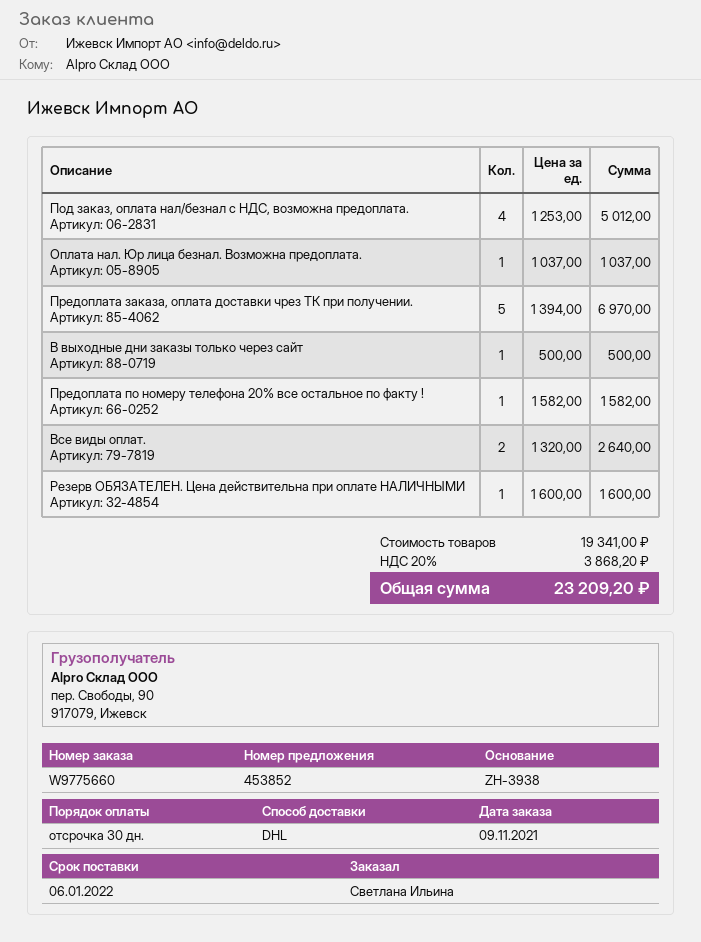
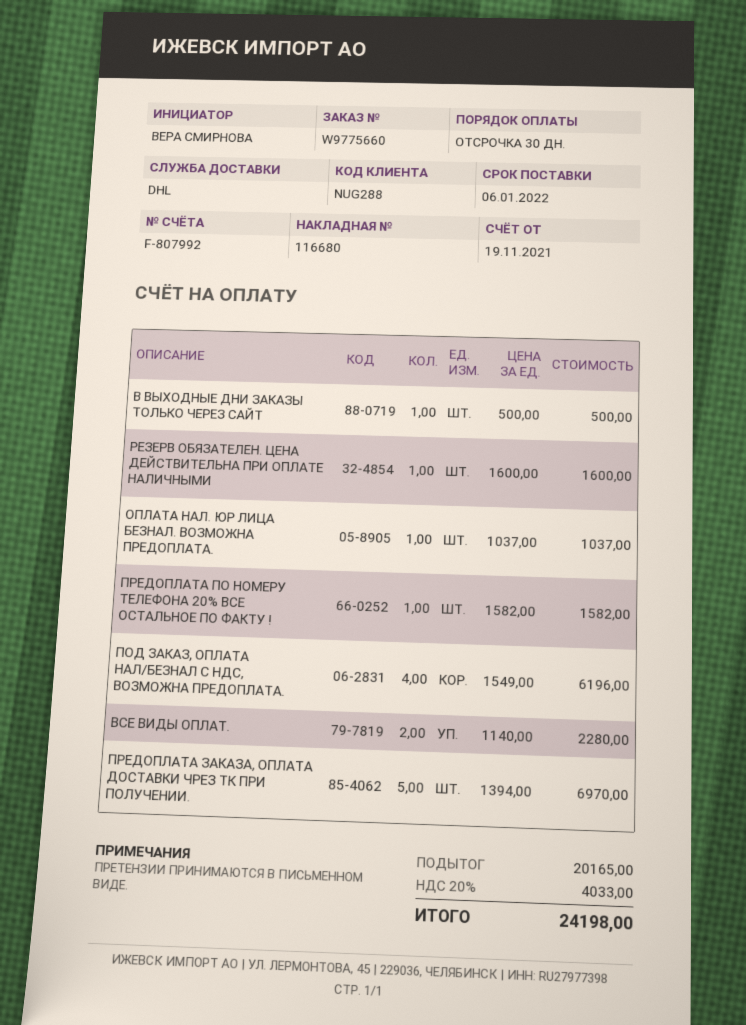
ordered by: Светлана Ильина -> ВЕРА СМИРНОВА
Под заказ, оплата нал/безнал с НДС, возможна предоплата.: 4 x 1253.00 = 5012.00 -> 4 x 1549.00 = 6196.00
Все виды оплат.: 2 x 1320.00 = 2640.00 -> 2 x 1140.00 = 2280.00
subtotal: 19341.00 -> 20165.00
tax: 20% = 3868.20 -> 20% = 4033.00
total: 23209.20 -> 24198.00

